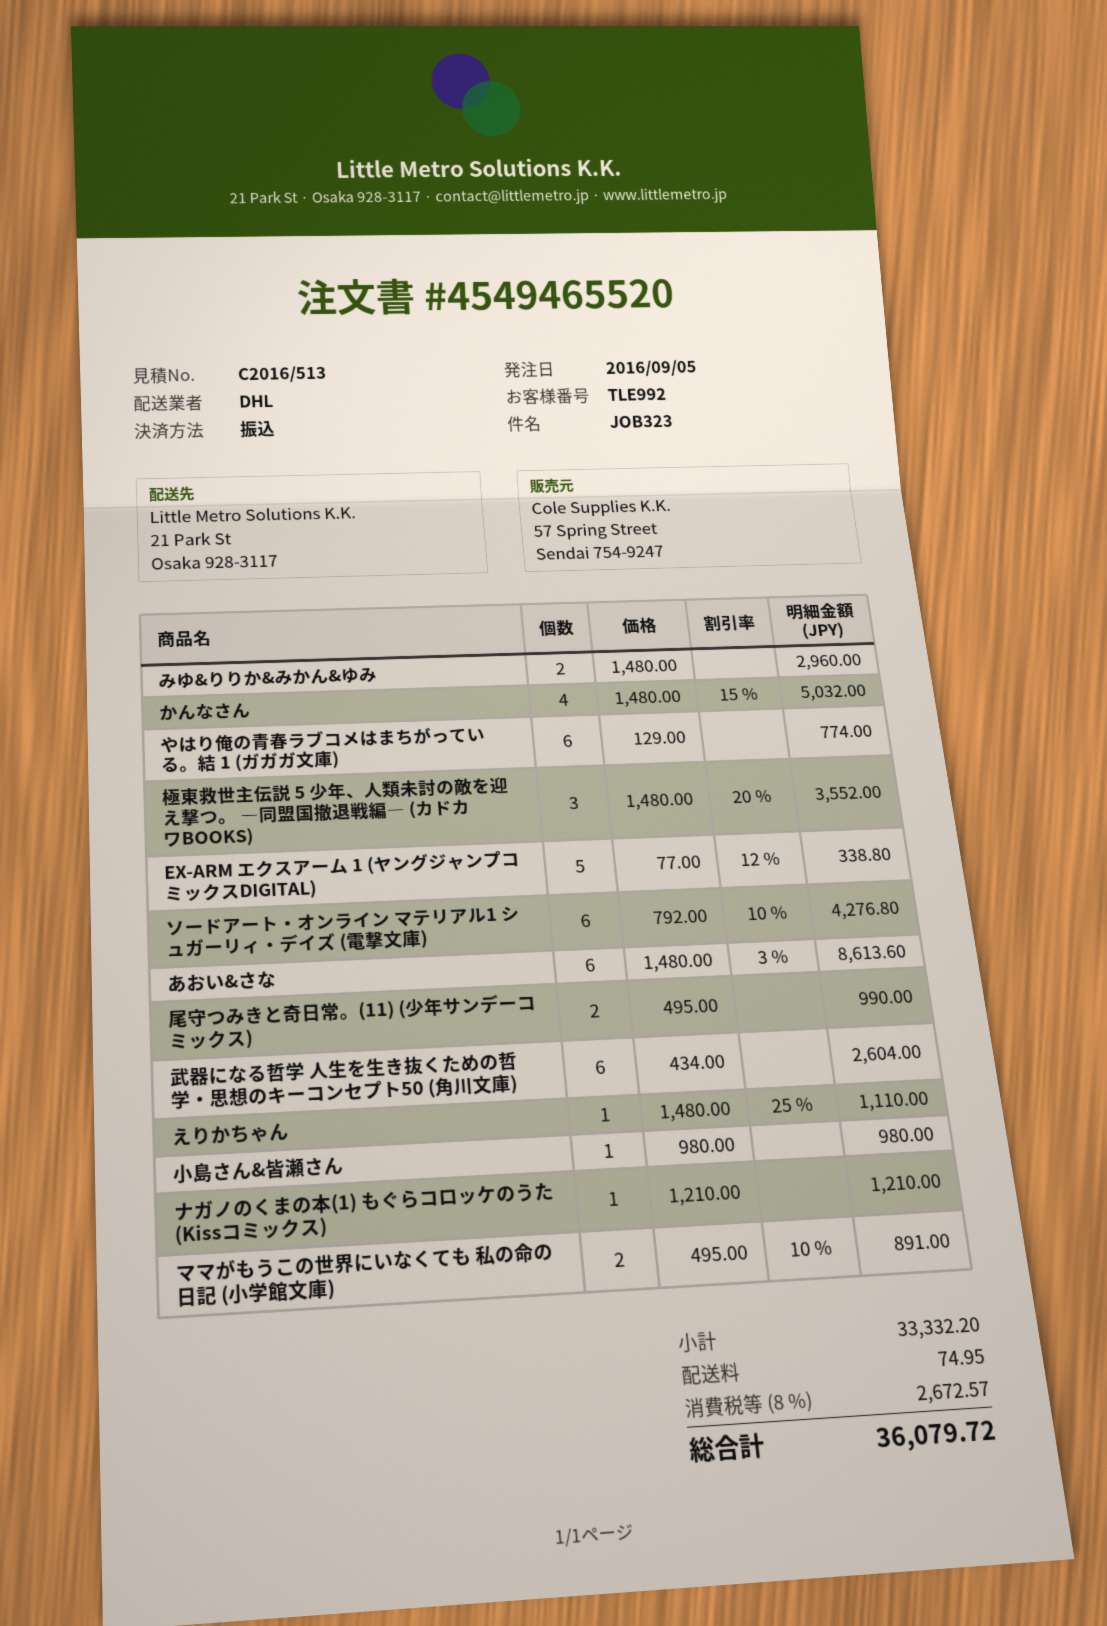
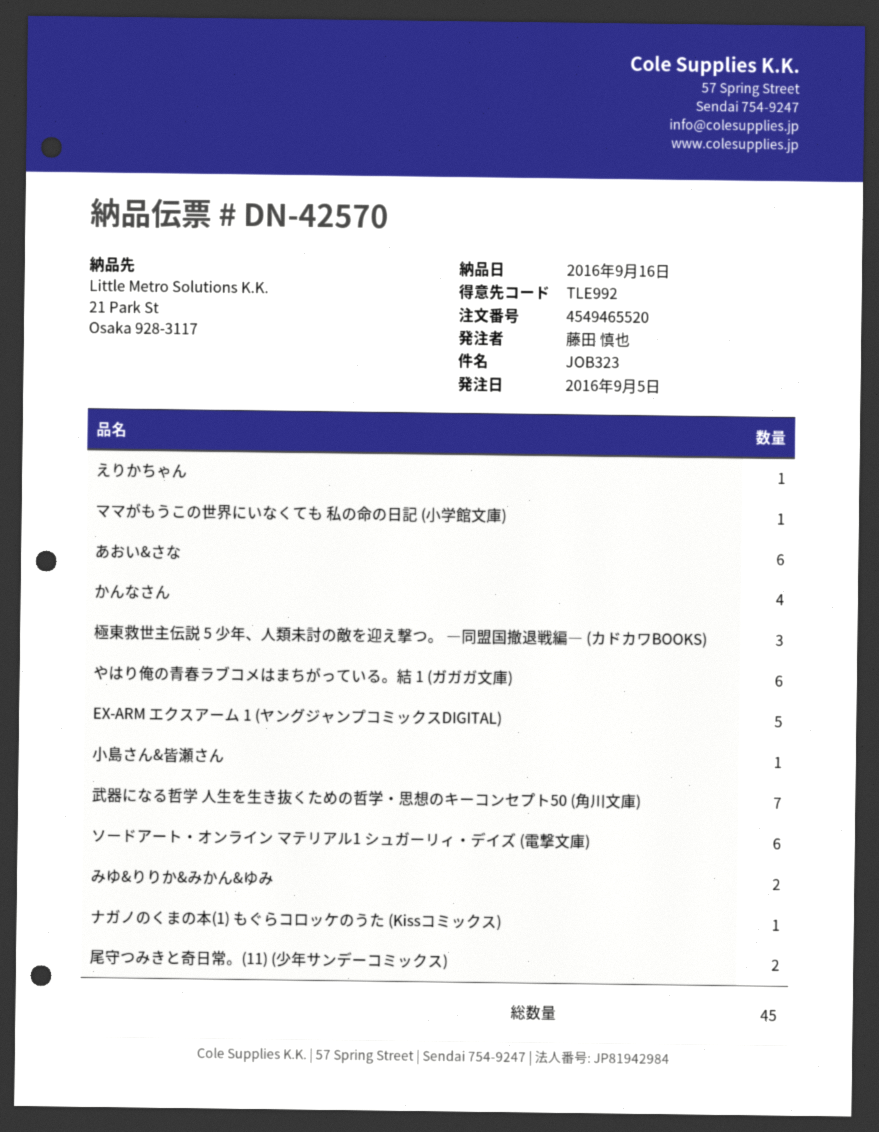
武器になる哲学 人生を生き抜くための哲学・思想のキーコンセプト50 (角川文庫): 6 -> 7
ママがもうこの世界にいなくても 私の命の日記 (小学館文庫): 2 -> 1

